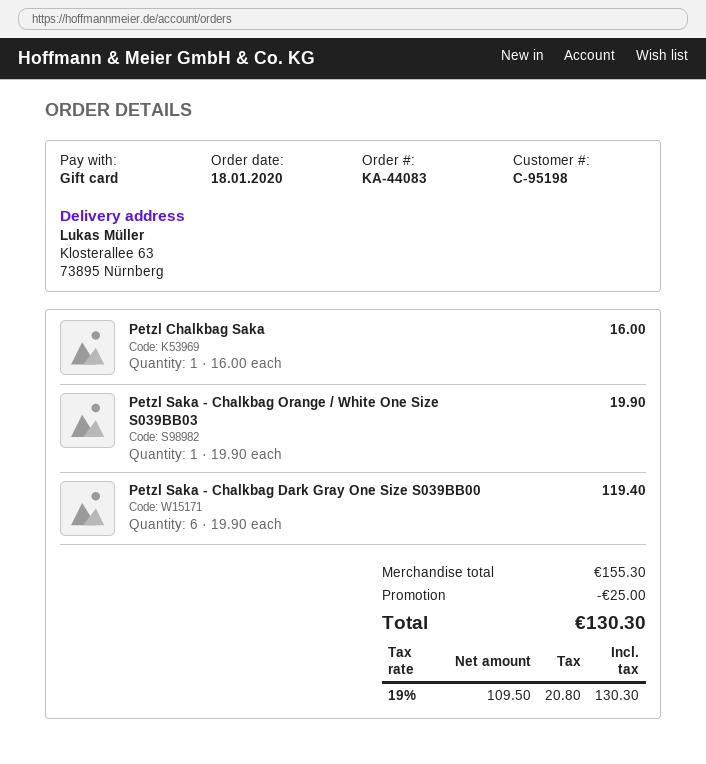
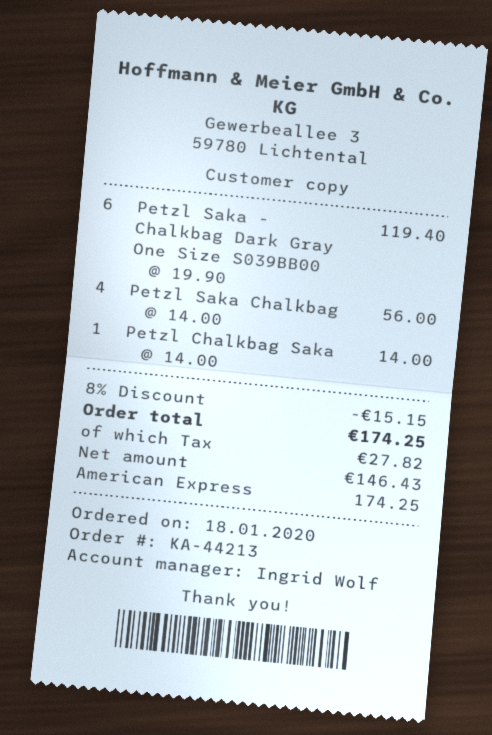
order number: KA-44083 -> KA-44213
payment method: gift card -> American Express
Petzl Chalkbag Saka: 1 x 16.00 = 16.00 -> 1 x 14.00 = 14.00
Petzl Saka - Chalkbag Orange / White One Size S039BB03: 1 x 19.90 = 19.90 -> none
Petzl Saka Chalkbag: none -> 4 x 14.00 = 56.00
discount: 25.00 -> 15.15
net: 109.50 -> 146.43
tax: 20.80 -> 27.82
total: 130.30 -> 174.25

